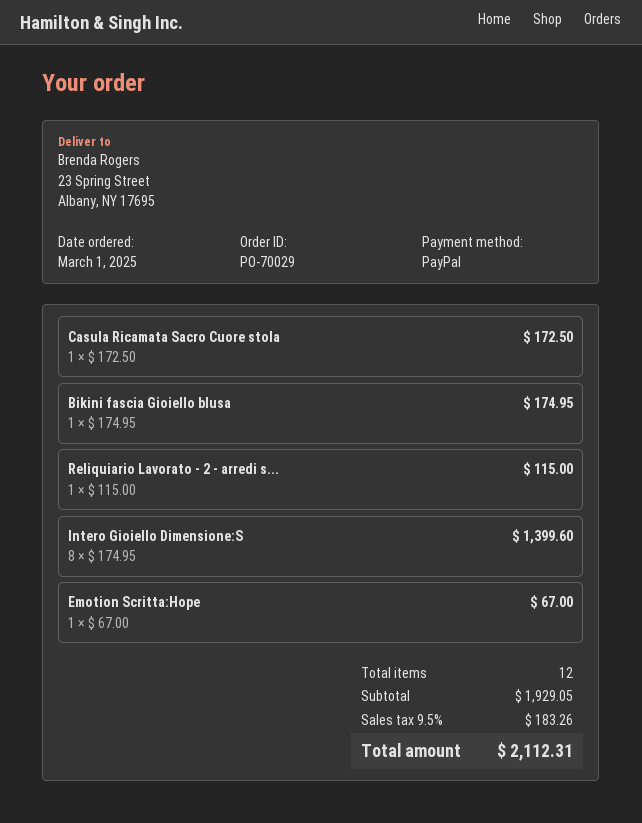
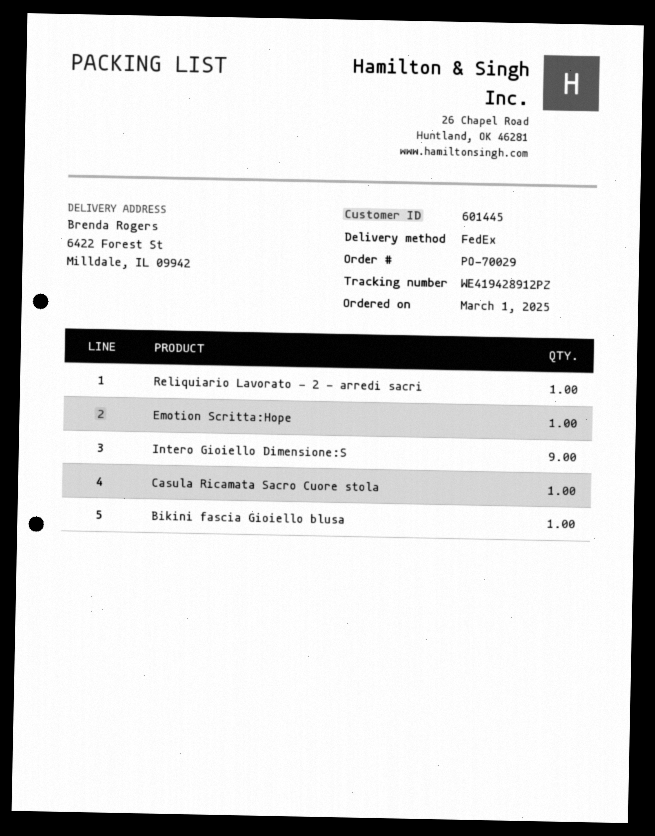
ship to: 23 Spring Street, Albany, NY 17695 -> 6422 Forest St, Milldale, IL 09942
Intero Gioiello Dimensione:S: 8 -> 9

